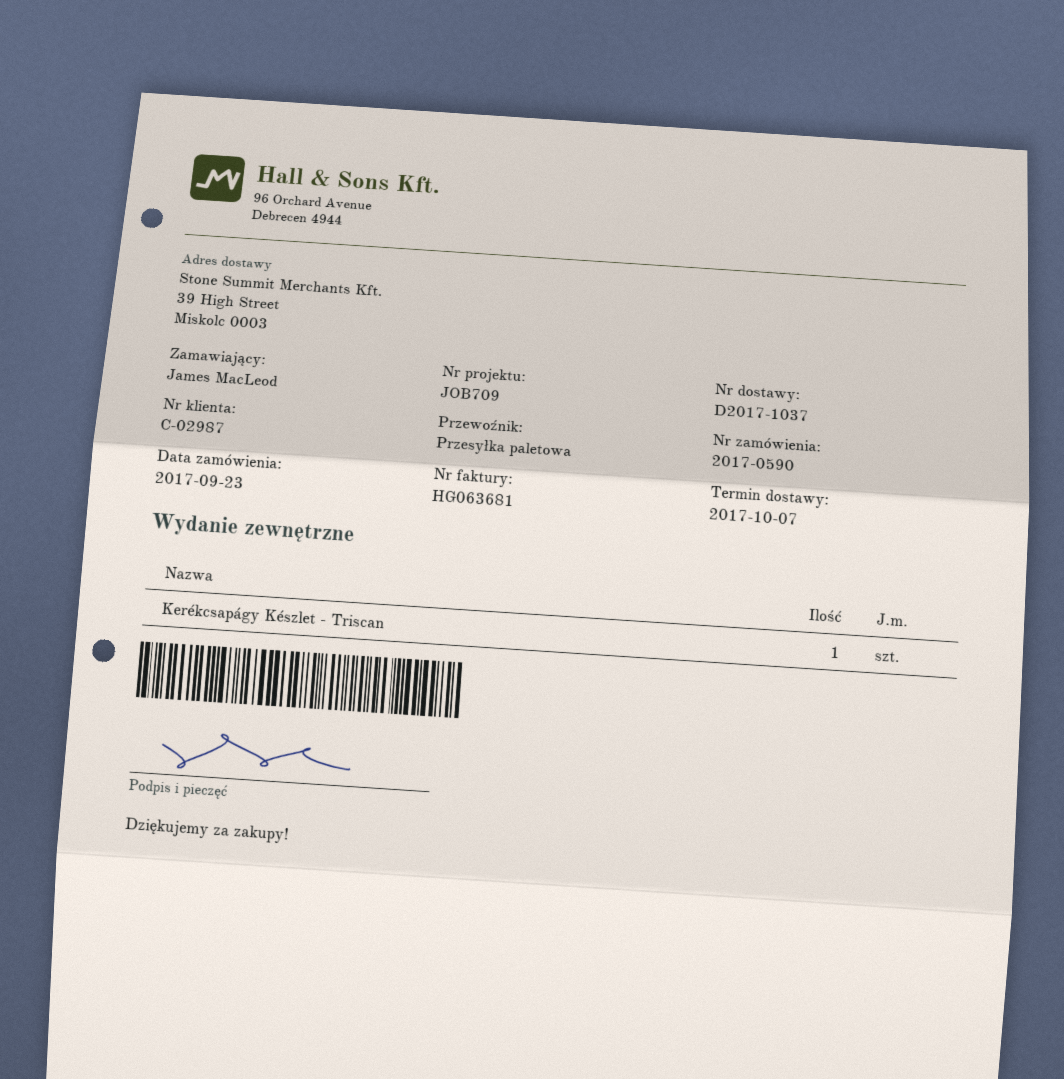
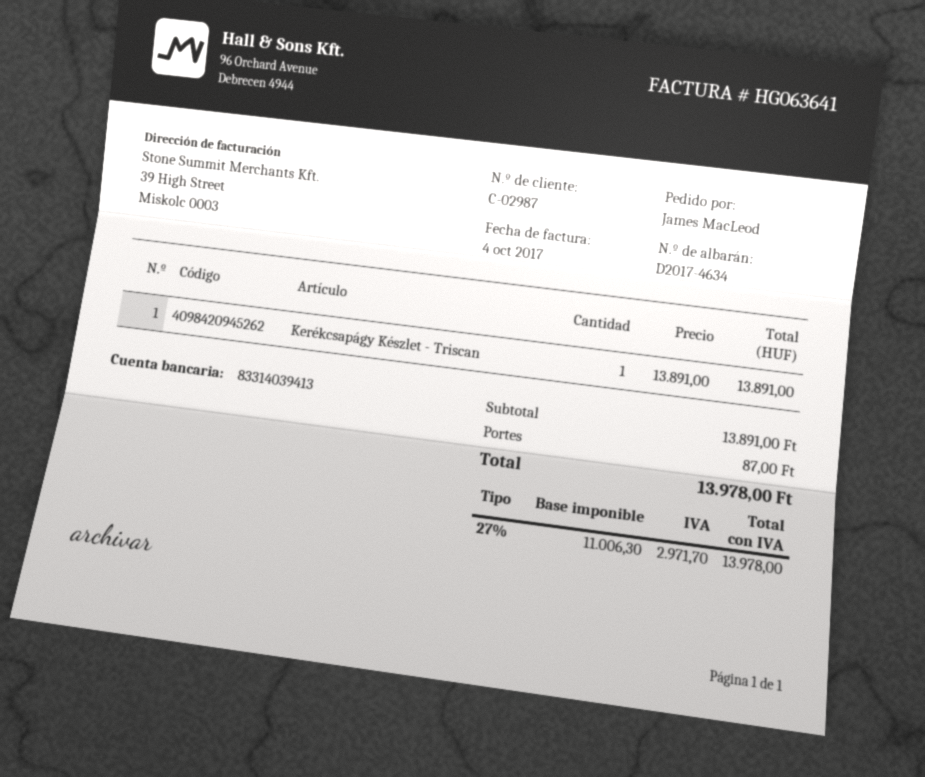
delivery note number: D2017-1037 -> D2017-4634
invoice number: HG063681 -> HG063641

